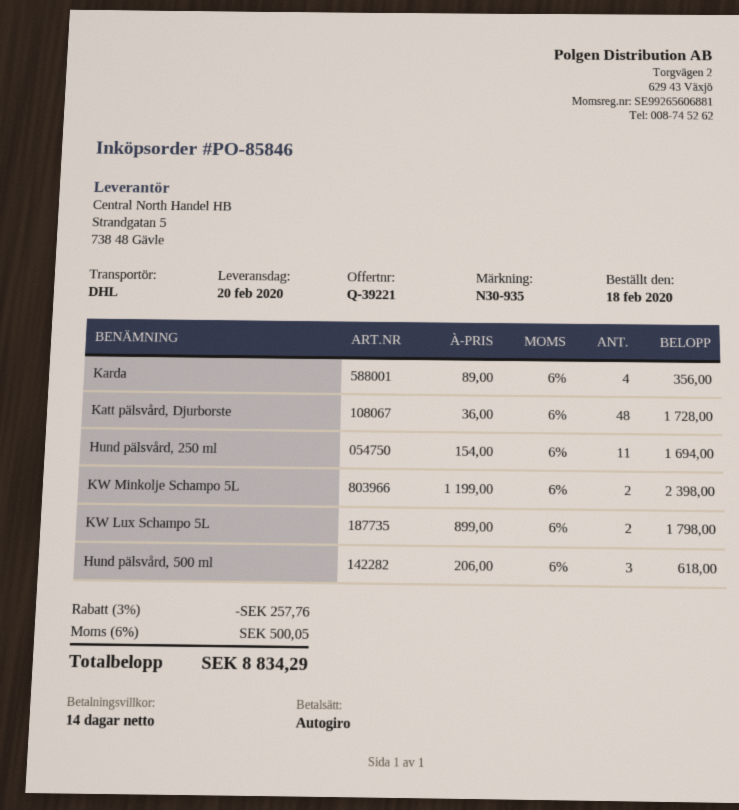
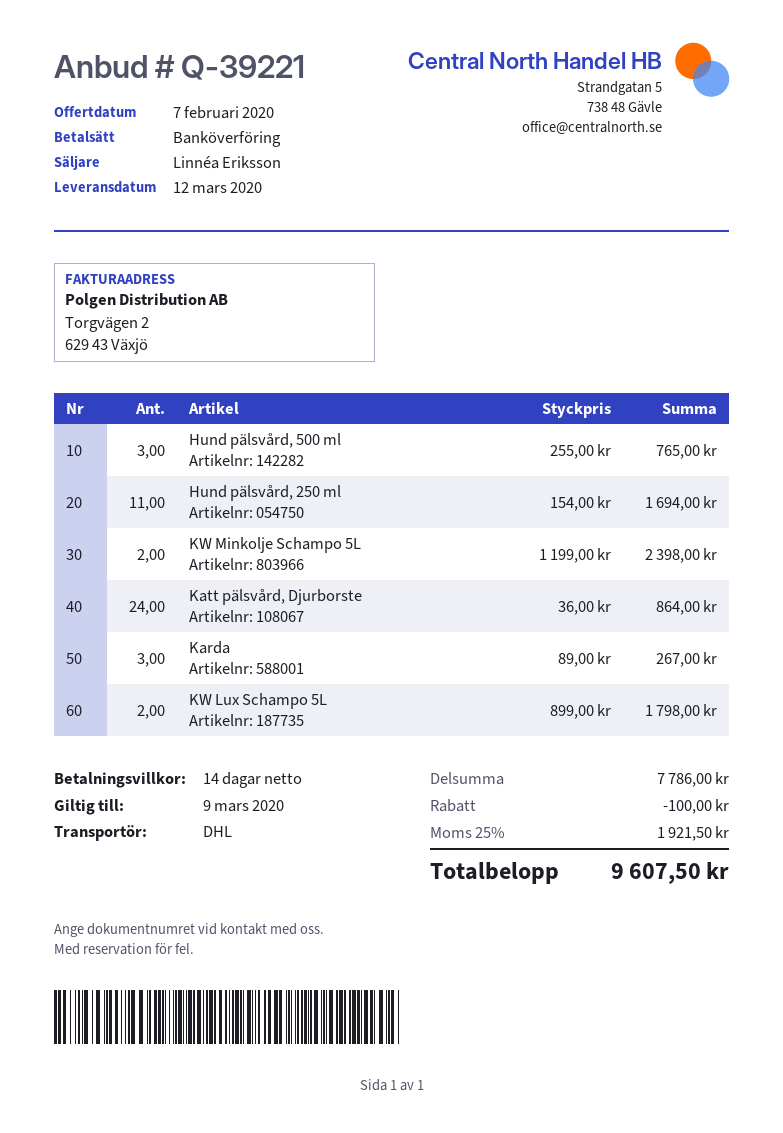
delivery date: 2020-02-20 -> 2020-03-12
payment method: direct debit -> bank transfer
Karda: 4 x 89.00 = 356.00 -> 3 x 89.00 = 267.00
Katt pälsvård, Djurborste: 48 x 36.00 = 1728.00 -> 24 x 36.00 = 864.00
Hund pälsvård, 500 ml: 3 x 206.00 = 618.00 -> 3 x 255.00 = 765.00
discount: 257.76 -> 100.00
tax: 6% = 500.05 -> 25% = 1921.50
total: 8834.29 -> 9607.50

